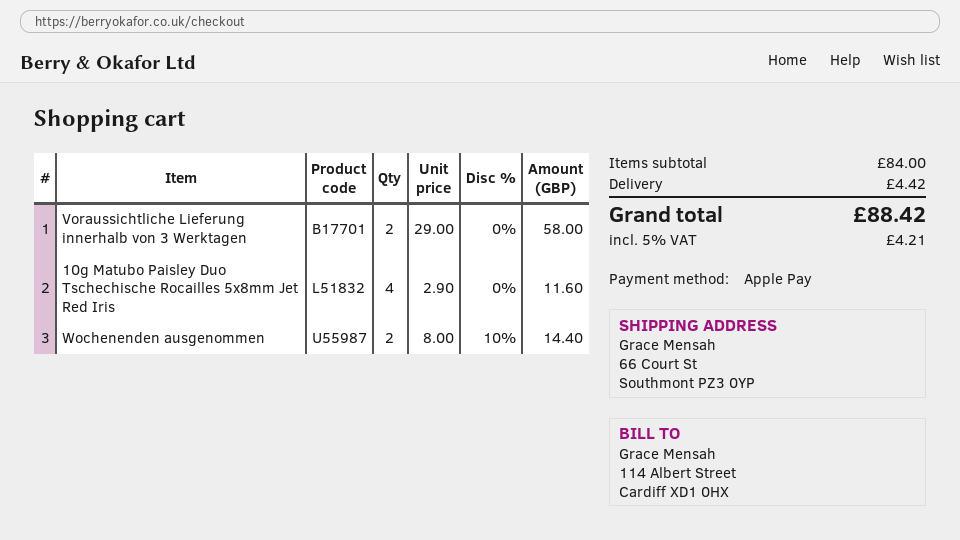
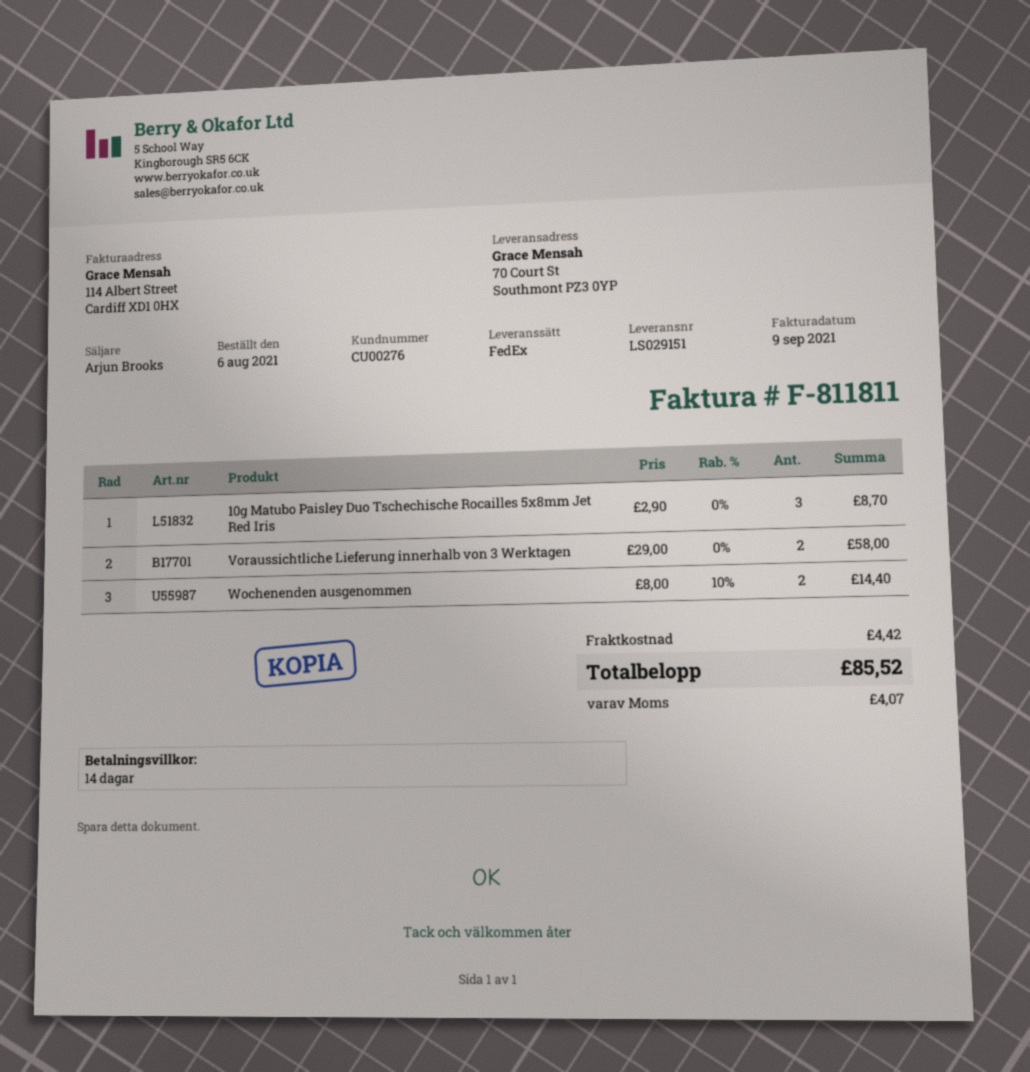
ship to: 66 Court St, Southmont PZ3 0YP -> 70 Court St, Southmont PZ3 0YP
10g Matubo Paisley Duo Tschechische Rocailles 5x8mm Jet Red Iris: 4 x 2.90 = 11.60 -> 3 x 2.90 = 8.70
tax: 4.21 -> 4.07
total: 88.42 -> 85.52

